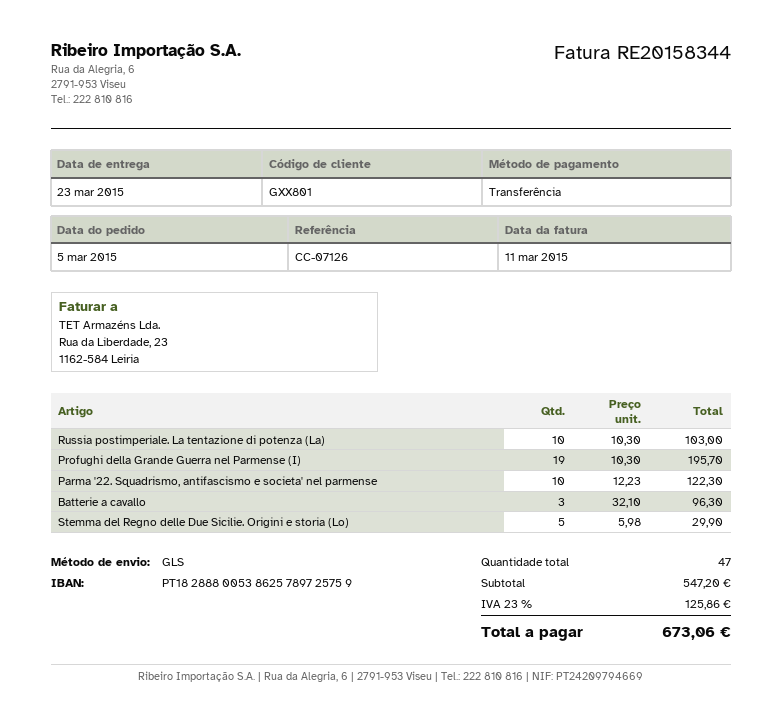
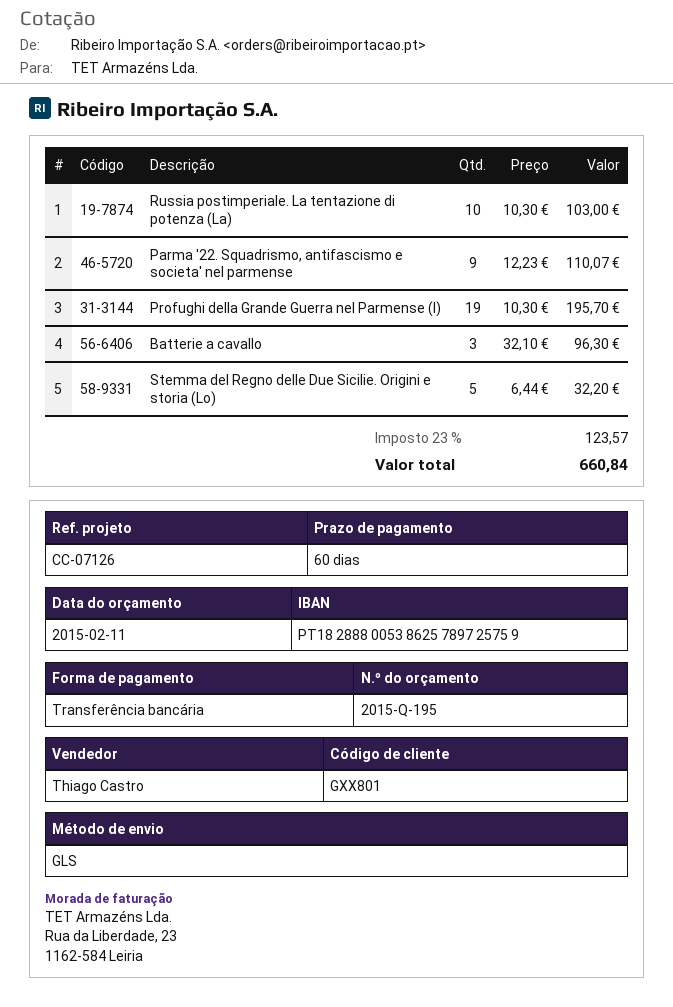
Parma '22. Squadrismo, antifascismo e societa' nel parmense: 10 x 12.23 = 122.30 -> 9 x 12.23 = 110.07
Stemma del Regno delle Due Sicilie. Origini e storia (Lo): 5 x 5.98 = 29.90 -> 5 x 6.44 = 32.20
tax: 23% = 125.86 -> 23% = 123.57
total: 673.06 -> 660.84

